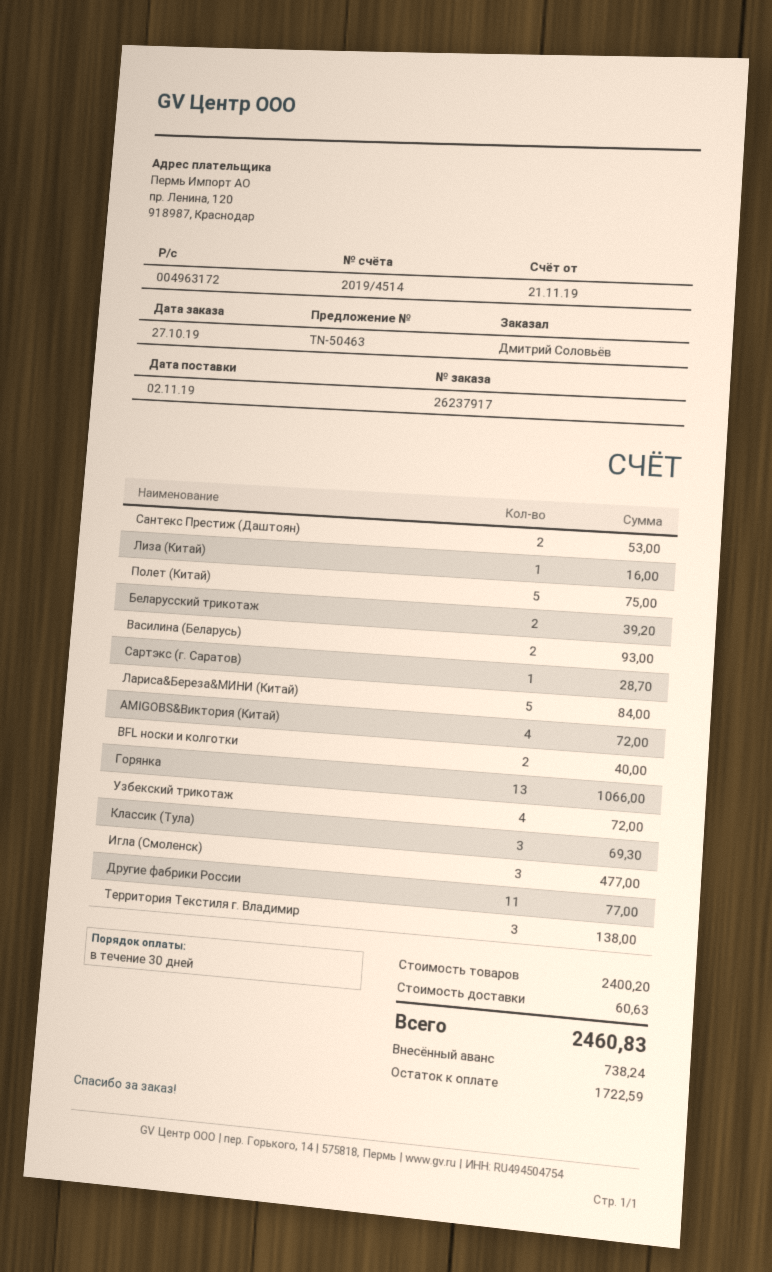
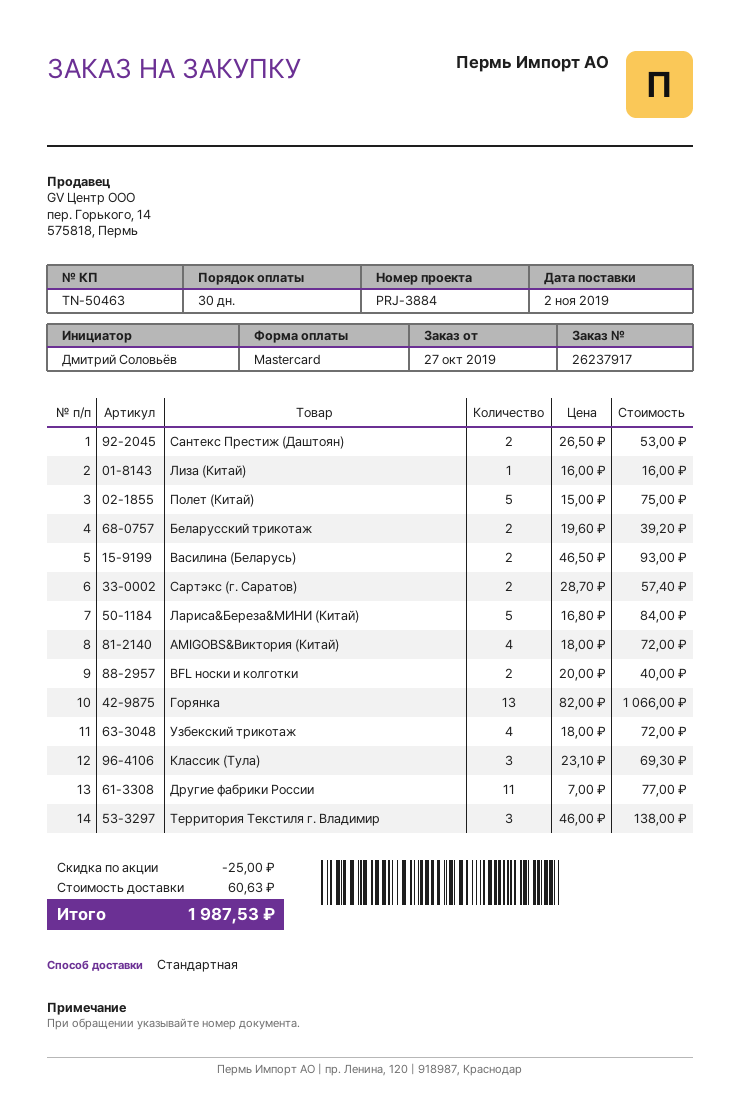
Сартэкс (г. Саратов): 1 for 28.70 -> 2 for 57.40
Игла (Смоленск): 3 for 477.00 -> none
discount: none -> 25.00
total: 2460.83 -> 1987.53

